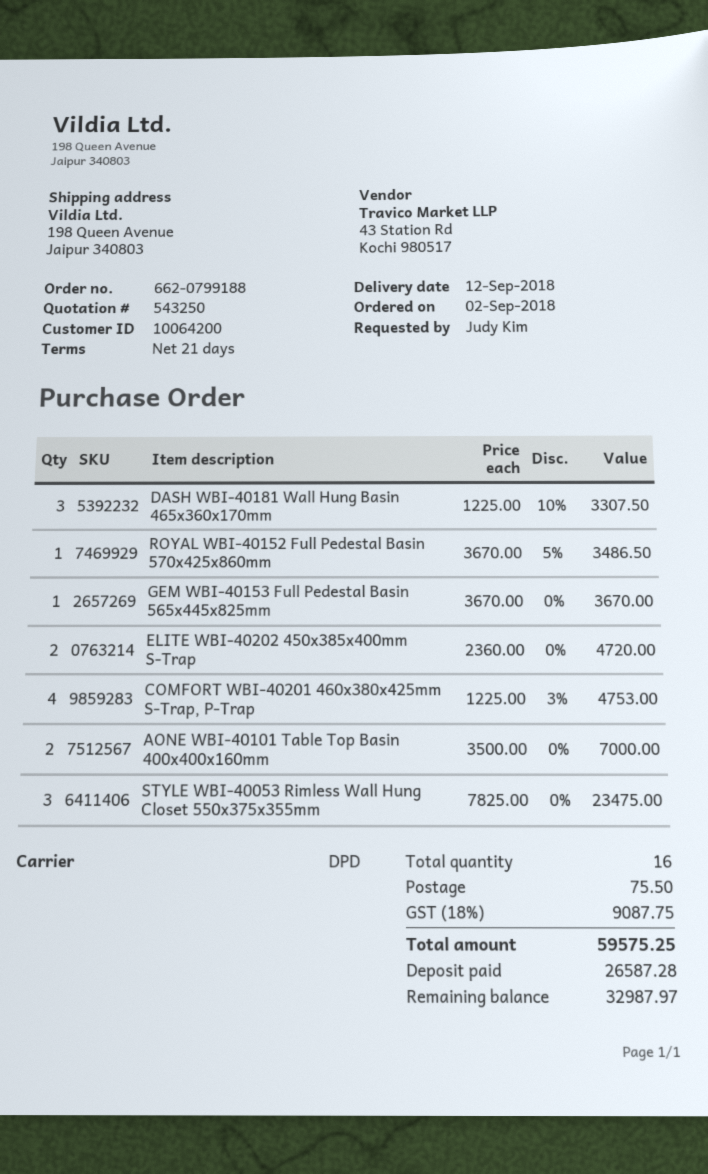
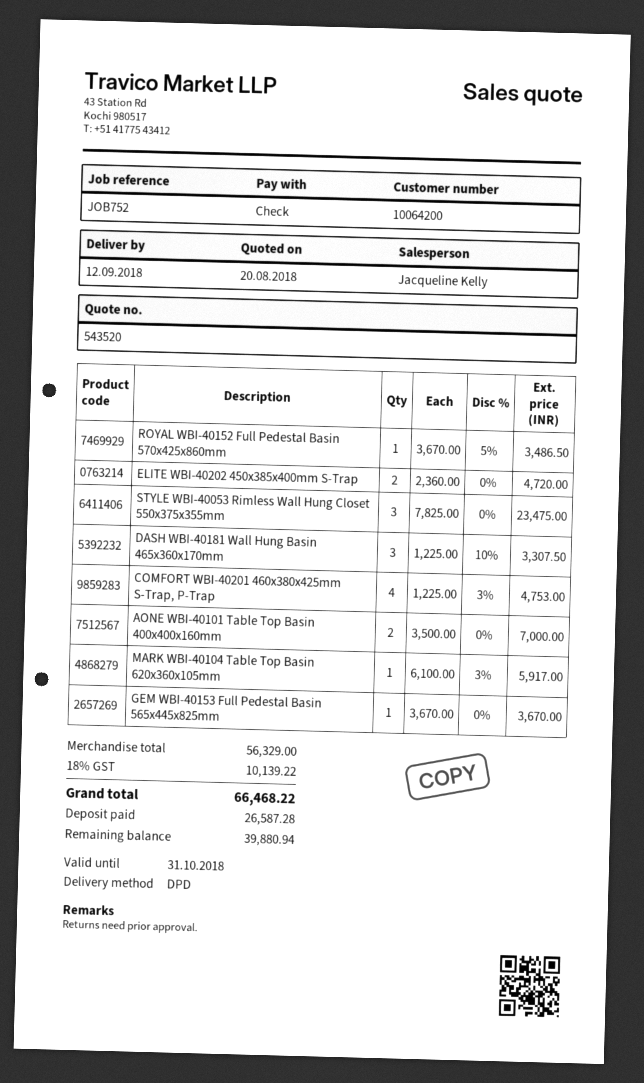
quote number: 543250 -> 543520
MARK WBI-40104 Table Top Basin 620x360x105mm: none -> 1 x 6100.00 - 3% = 5917.00
shipping: 75.50 -> none
tax: 18% = 9087.75 -> 18% = 10139.22
total: 59575.25 -> 66468.22
balance: 32987.97 -> 39880.94

